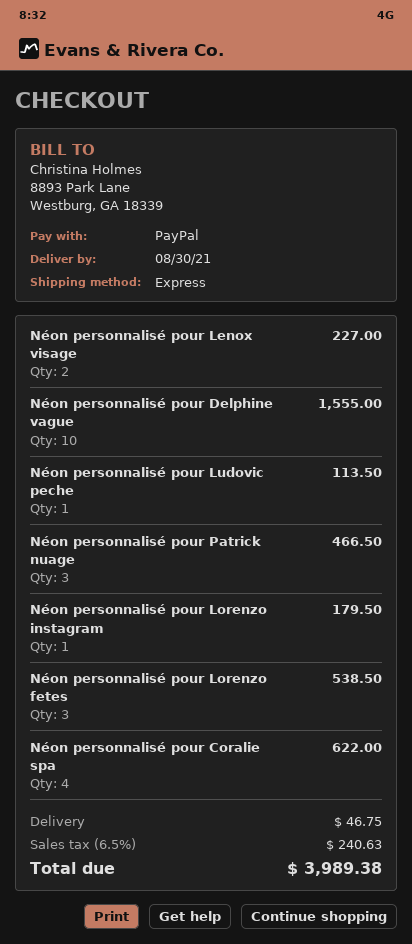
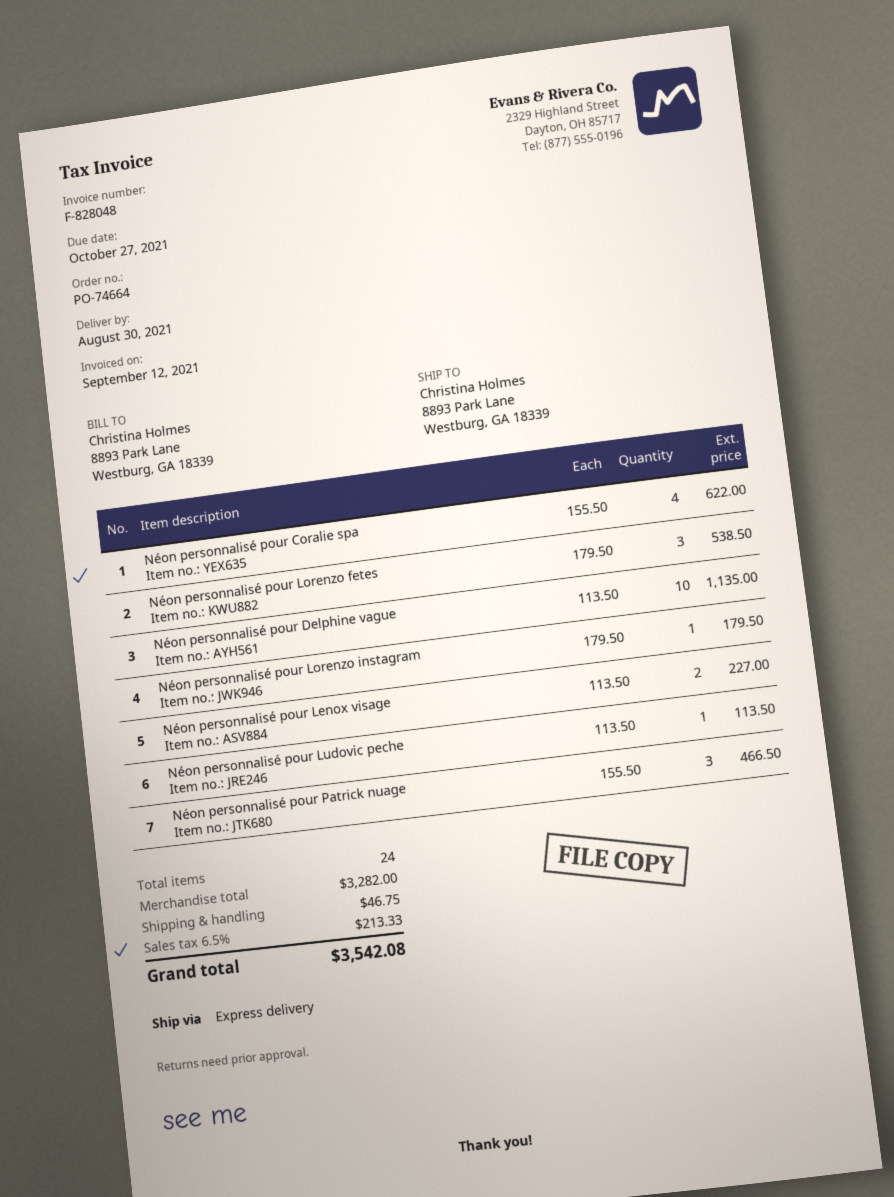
Néon personnalisé pour Delphine vague: 10 for 1555.00 -> 10 for 1135.00
tax: 6.5% = 240.63 -> 6.5% = 213.33
total: 3989.38 -> 3542.08

